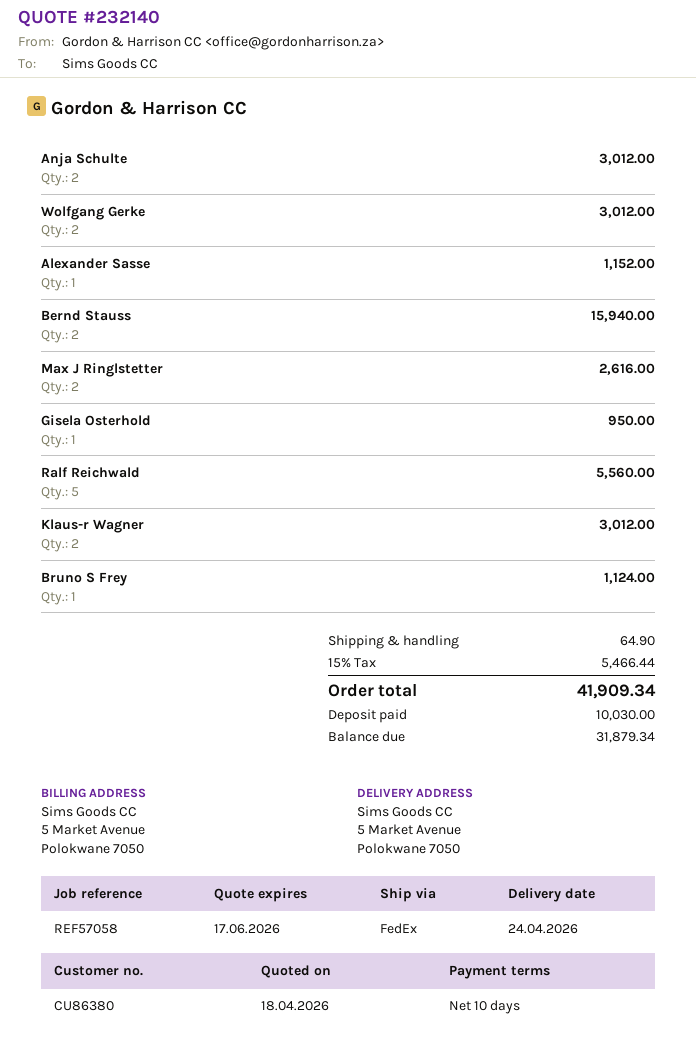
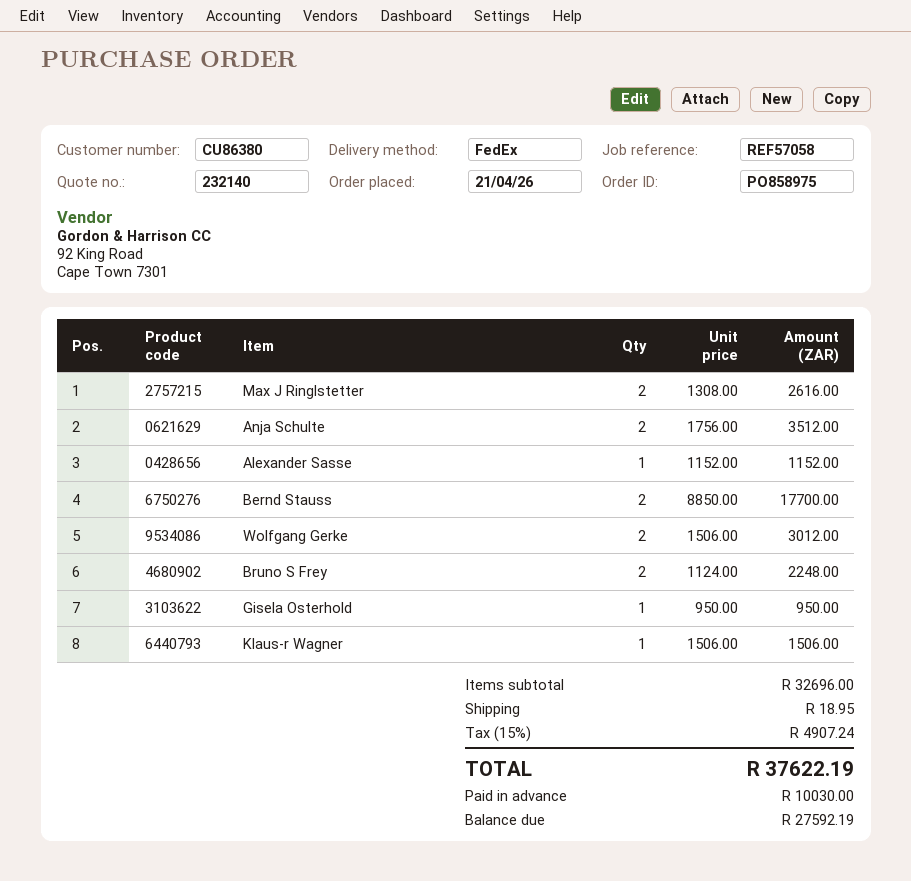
Anja Schulte: 2 for 3012.00 -> 2 for 3512.00
Bernd Stauss: 2 for 15940.00 -> 2 for 17700.00
Ralf Reichwald: 5 for 5560.00 -> none
Klaus-r Wagner: 2 for 3012.00 -> 1 for 1506.00
Bruno S Frey: 1 for 1124.00 -> 2 for 2248.00
shipping: 64.90 -> 18.95
tax: 15% = 5466.44 -> 15% = 4907.24
total: 41909.34 -> 37622.19
balance: 31879.34 -> 27592.19

